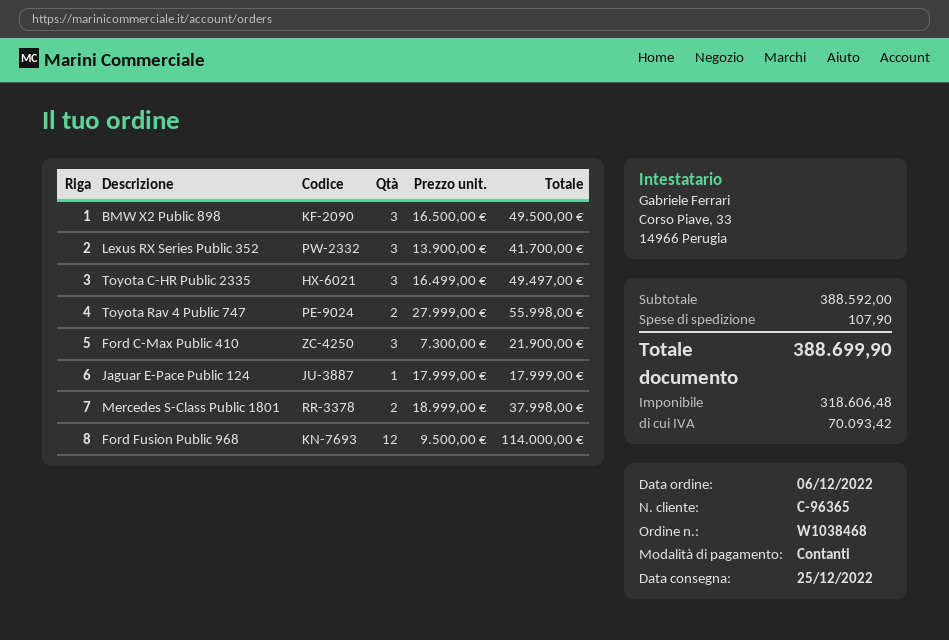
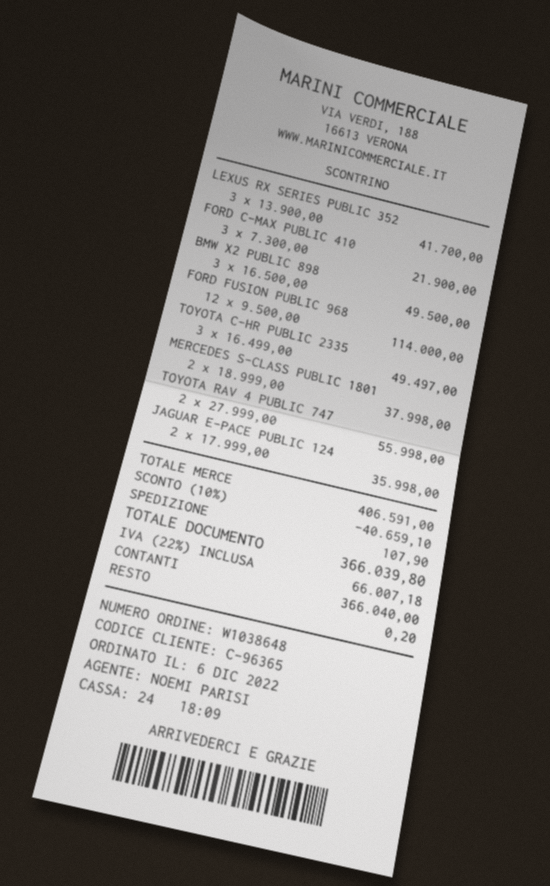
order number: W1038468 -> W1038648
Jaguar E-Pace Public 124: 1 x 17999.00 = 17999.00 -> 2 x 17999.00 = 35998.00
subtotal: 388592.00 -> 406591.00
discount: none -> 10% = 40659.10
tax: 70093.42 -> 66007.18
total: 388699.90 -> 366039.80

